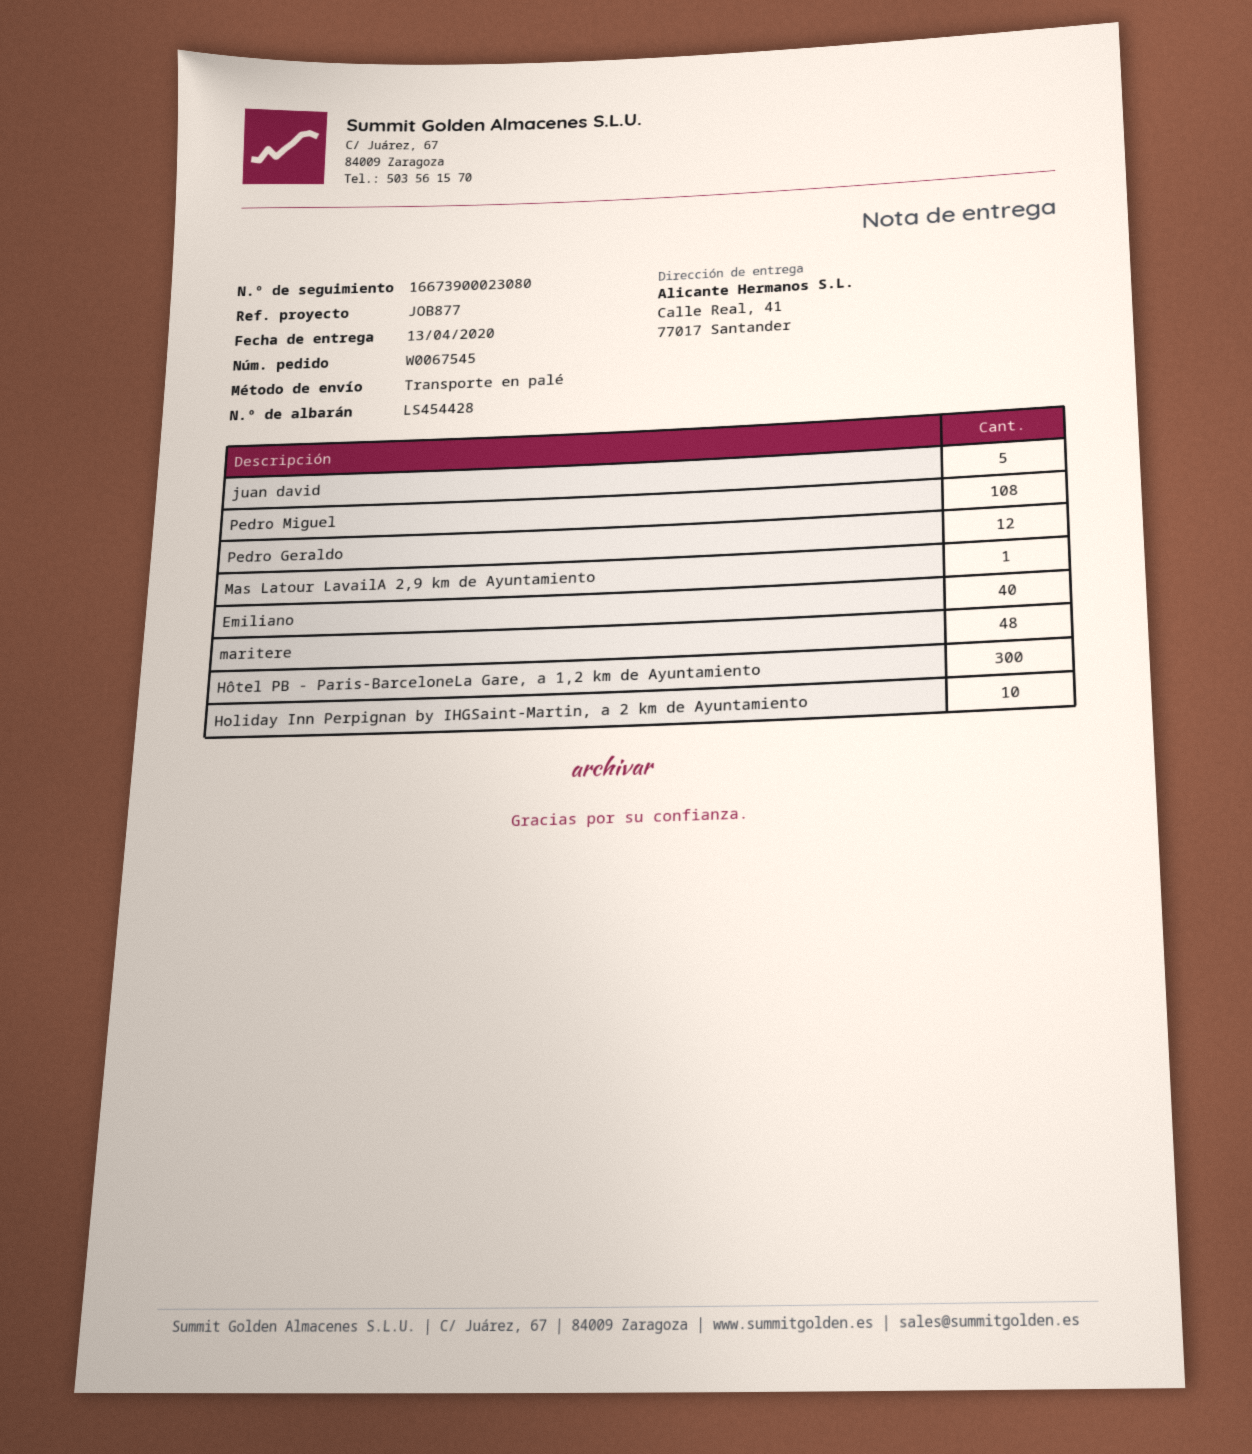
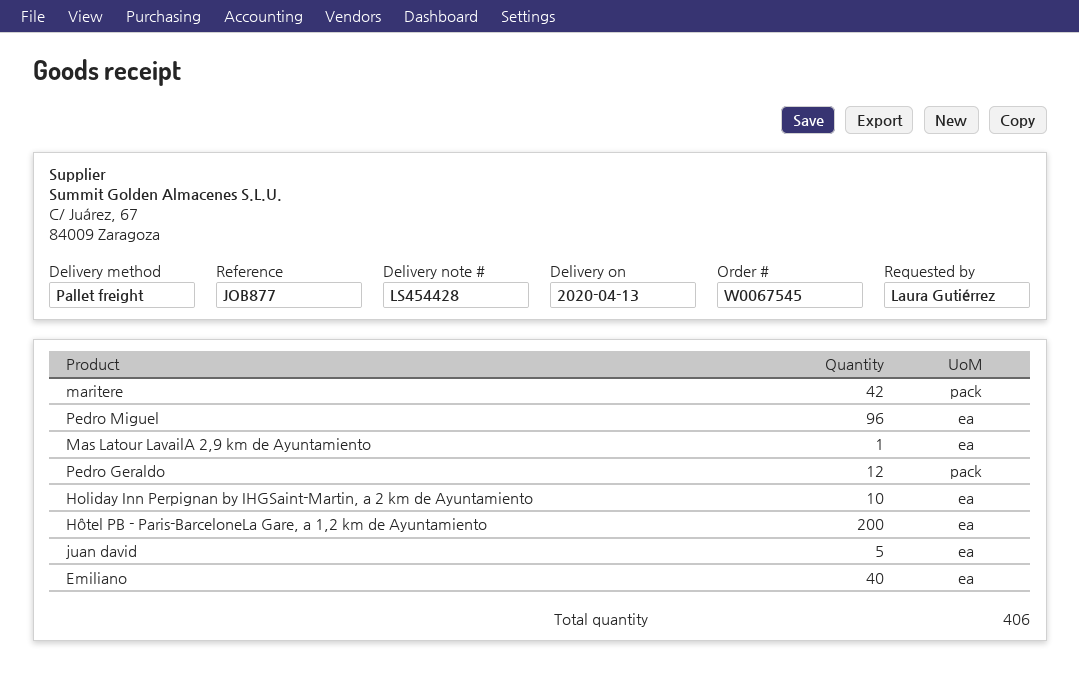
Pedro Miguel: 108 -> 96
maritere: 48 -> 42
Hôtel PB - Paris-BarceloneLa Gare, a 1,2 km de Ayuntamiento: 300 -> 200

